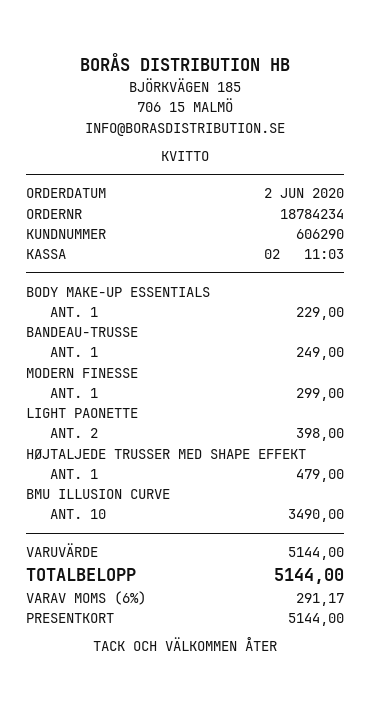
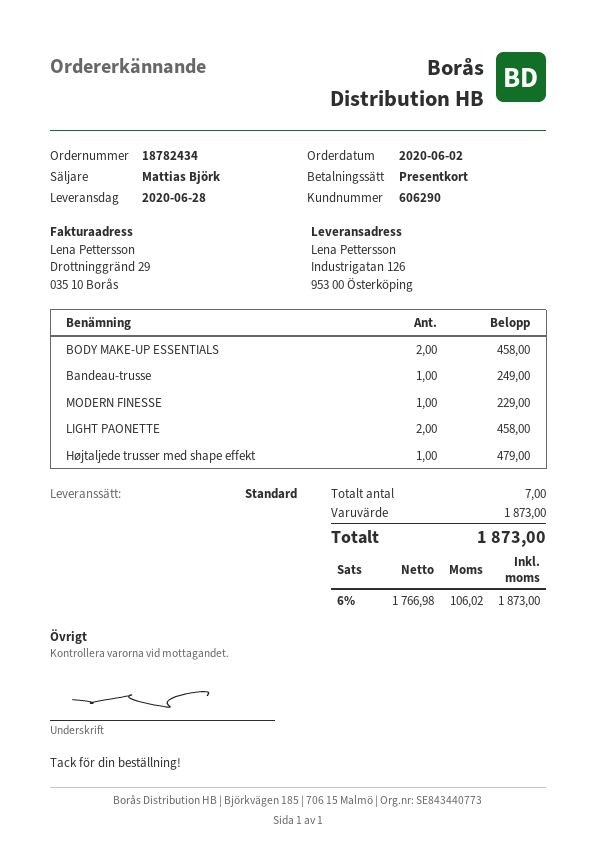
order number: 18784234 -> 18782434
BODY MAKE-UP ESSENTIALS: 1 for 229.00 -> 2 for 458.00
MODERN FINESSE: 1 for 299.00 -> 1 for 229.00
LIGHT PAONETTE: 2 for 398.00 -> 2 for 458.00
BMU ILLUSION CURVE: 10 for 3490.00 -> none
subtotal: 5144.00 -> 1873.00
tax: 6% = 291.17 -> 6% = 106.02
total: 5144.00 -> 1873.00

